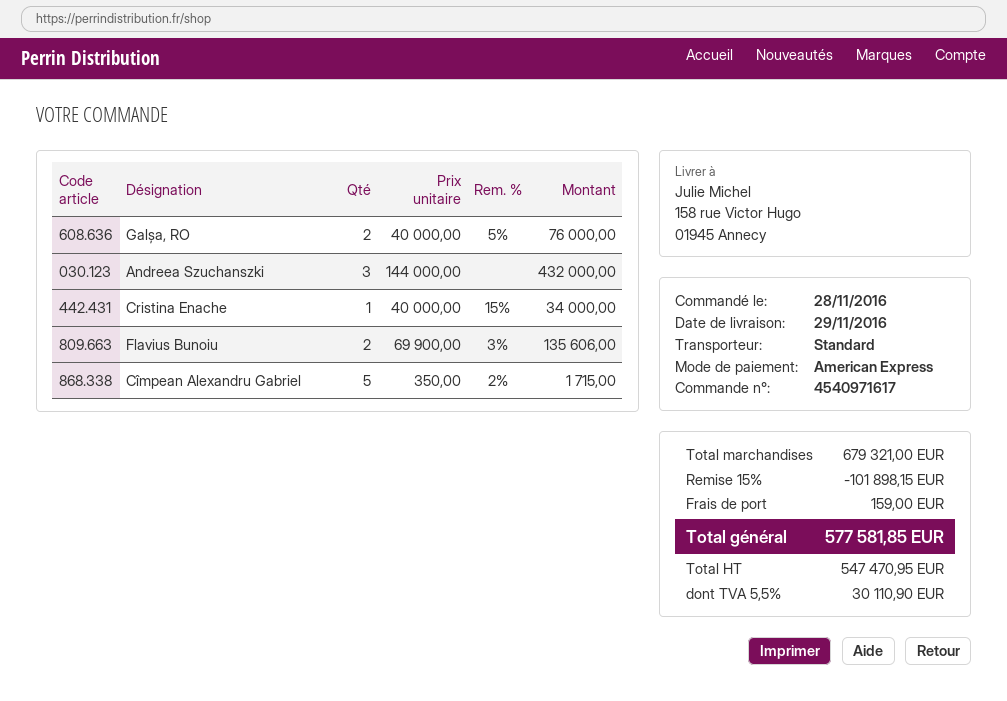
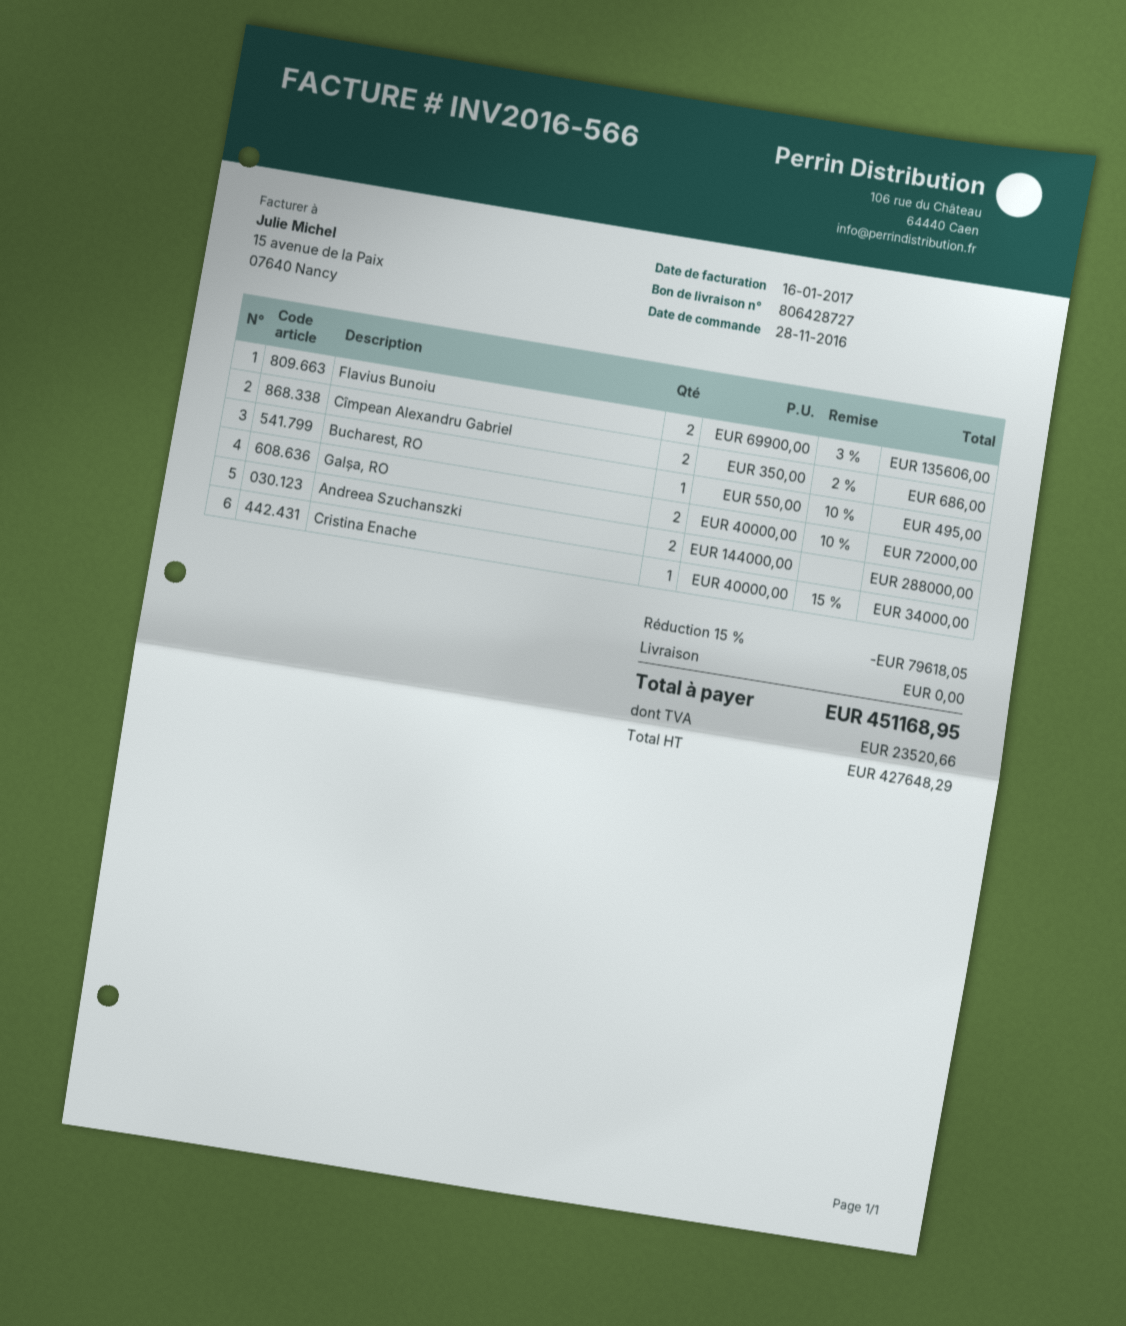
Galșa, RO: 2 x 40000.00 - 5% = 76000.00 -> 2 x 40000.00 - 10% = 72000.00
Andreea Szuchanszki: 3 x 144000.00 = 432000.00 -> 2 x 144000.00 = 288000.00
Cîmpean Alexandru Gabriel: 5 x 350.00 - 2% = 1715.00 -> 2 x 350.00 - 2% = 686.00
Bucharest, RO: none -> 1 x 550.00 - 10% = 495.00
discount: 15% = 101898.15 -> 15% = 79618.05
shipping: 159.00 -> 0.00
net: 547470.95 -> 427648.29
tax: 30110.90 -> 23520.66
total: 577581.85 -> 451168.95

